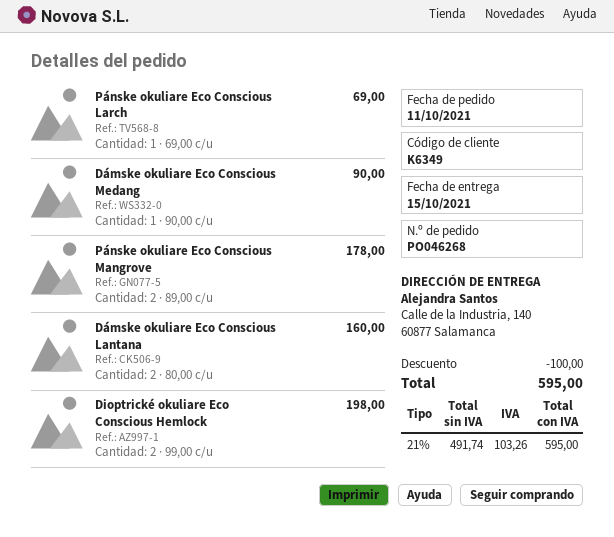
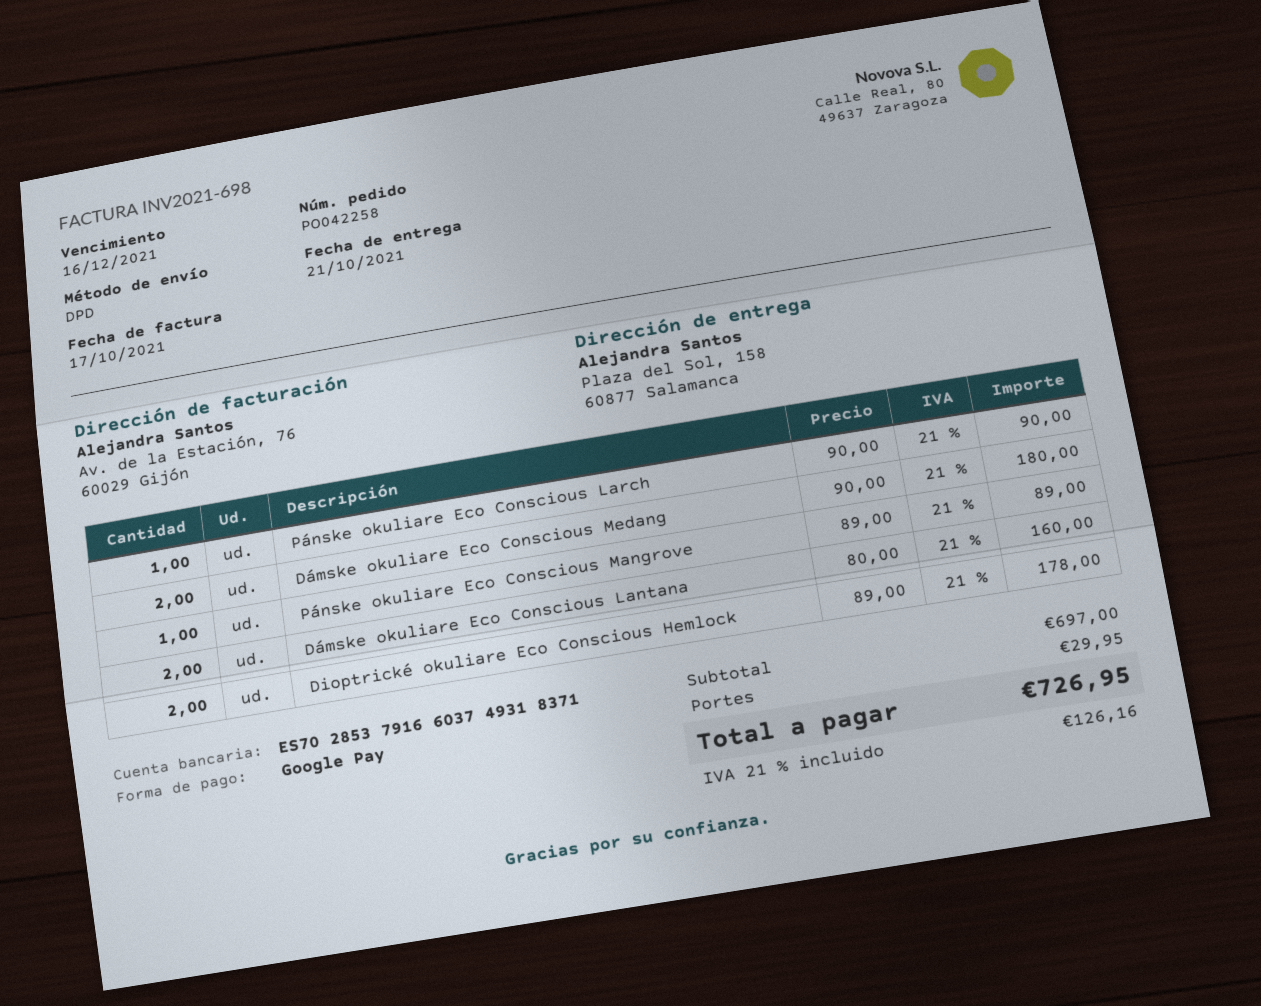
order number: PO046268 -> PO042258
delivery date: 2021-10-15 -> 2021-10-21
ship to: Calle de la Industria, 140, 60877 Salamanca -> Plaza del Sol, 158, 60877 Salamanca
Pánske okuliare Eco Conscious Larch: 1 x 69.00 = 69.00 -> 1 x 90.00 = 90.00
Dámske okuliare Eco Conscious Medang: 1 x 90.00 = 90.00 -> 2 x 90.00 = 180.00
Pánske okuliare Eco Conscious Mangrove: 2 x 89.00 = 178.00 -> 1 x 89.00 = 89.00
Dioptrické okuliare Eco Conscious Hemlock: 2 x 99.00 = 198.00 -> 2 x 89.00 = 178.00
discount: 100.00 -> none
shipping: none -> 29.95
tax: 21% = 103.26 -> 21% = 126.16
total: 595.00 -> 726.95

